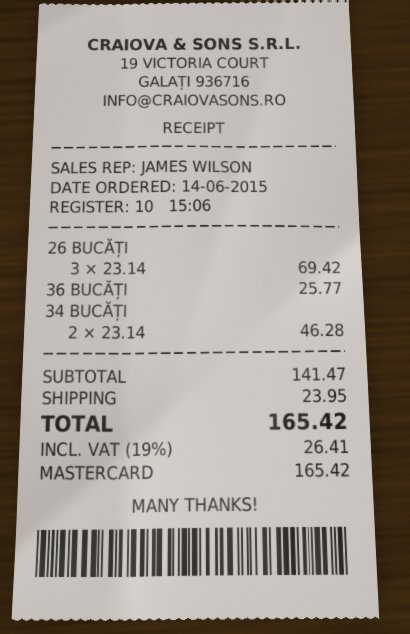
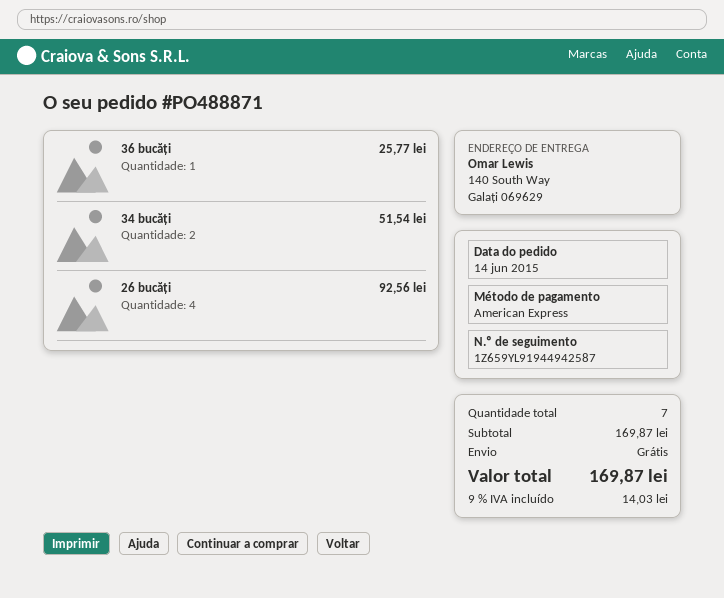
payment method: Mastercard -> American Express
26 BUCĂȚI: 3 for 69.42 -> 4 for 92.56
34 BUCĂȚI: 2 for 46.28 -> 2 for 51.54
subtotal: 141.47 -> 169.87
shipping: 23.95 -> 0.00
tax: 19% = 26.41 -> 9% = 14.03
total: 165.42 -> 169.87

